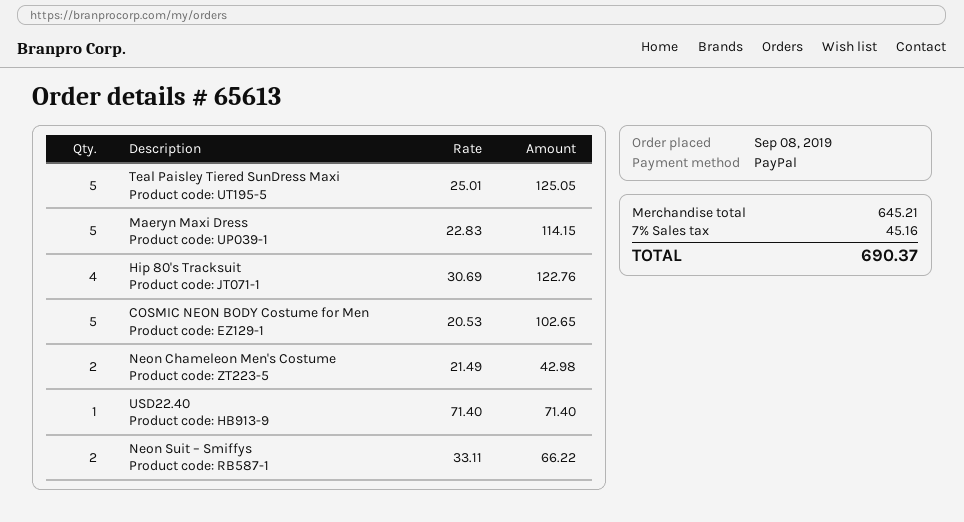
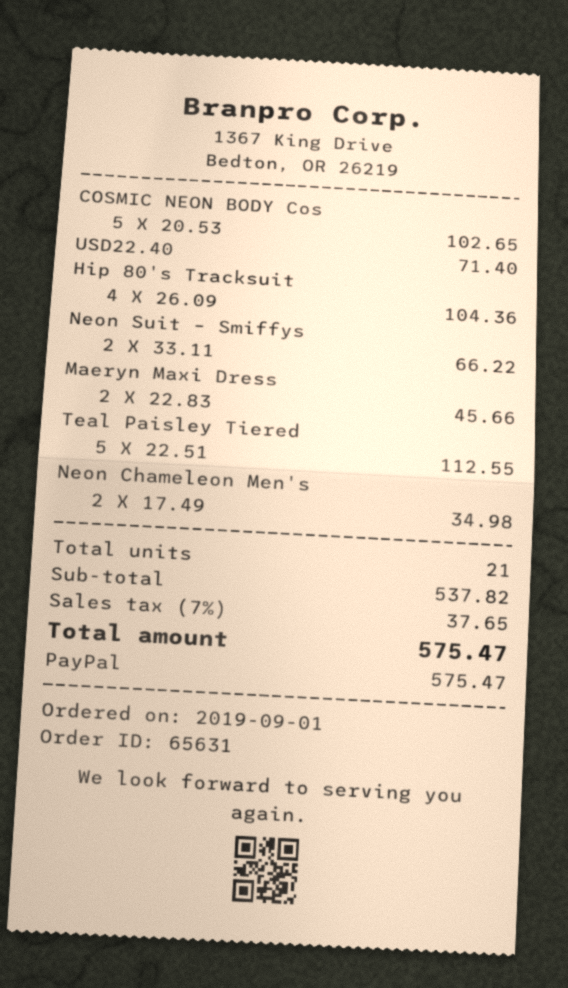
order number: 65613 -> 65631
order date: 2019-09-08 -> 2019-09-01
Teal Paisley Tiered SunDress Maxi: 5 x 25.01 = 125.05 -> 5 x 22.51 = 112.55
Maeryn Maxi Dress: 5 x 22.83 = 114.15 -> 2 x 22.83 = 45.66
Hip 80's Tracksuit: 4 x 30.69 = 122.76 -> 4 x 26.09 = 104.36
Neon Chameleon Men's Costume: 2 x 21.49 = 42.98 -> 2 x 17.49 = 34.98
subtotal: 645.21 -> 537.82
tax: 7% = 45.16 -> 7% = 37.65
total: 690.37 -> 575.47

